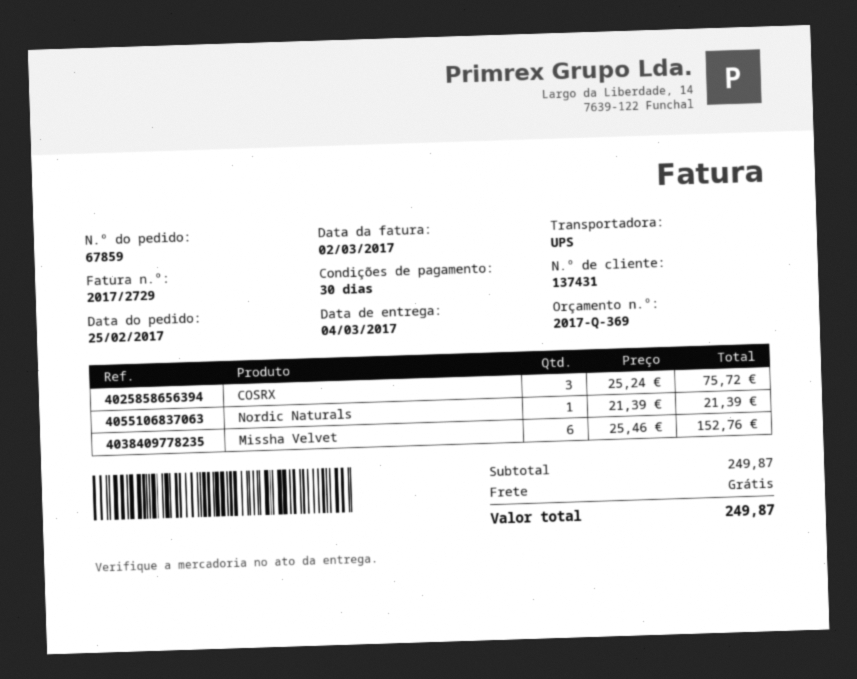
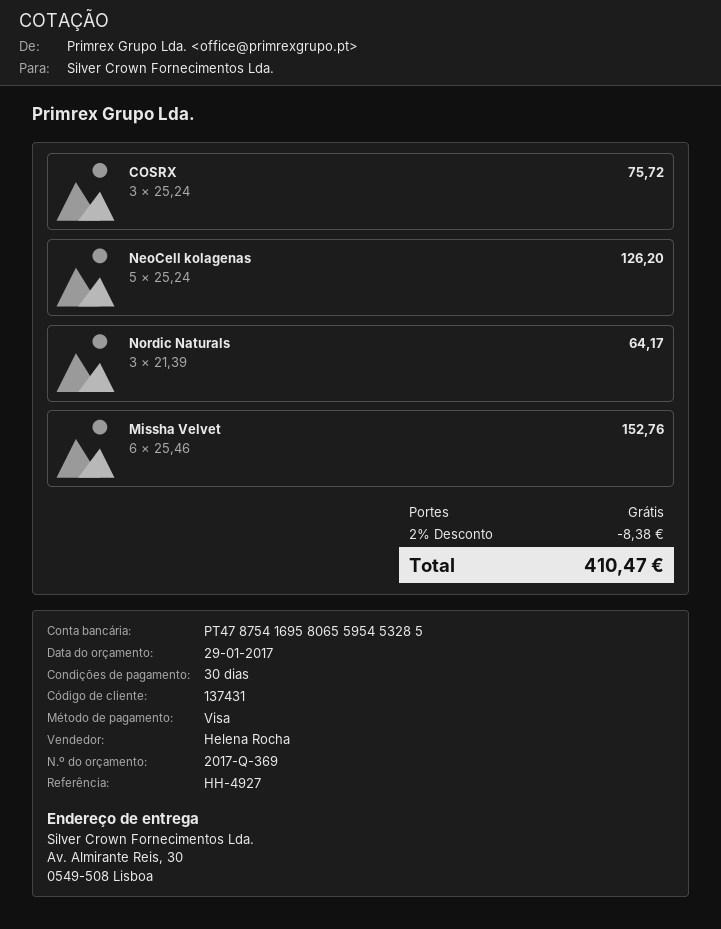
Nordic Naturals: 1 x 21.39 = 21.39 -> 3 x 21.39 = 64.17
NeoCell kolagenas: none -> 5 x 25.24 = 126.20
discount: none -> 2% = 8.38
total: 249.87 -> 410.47

